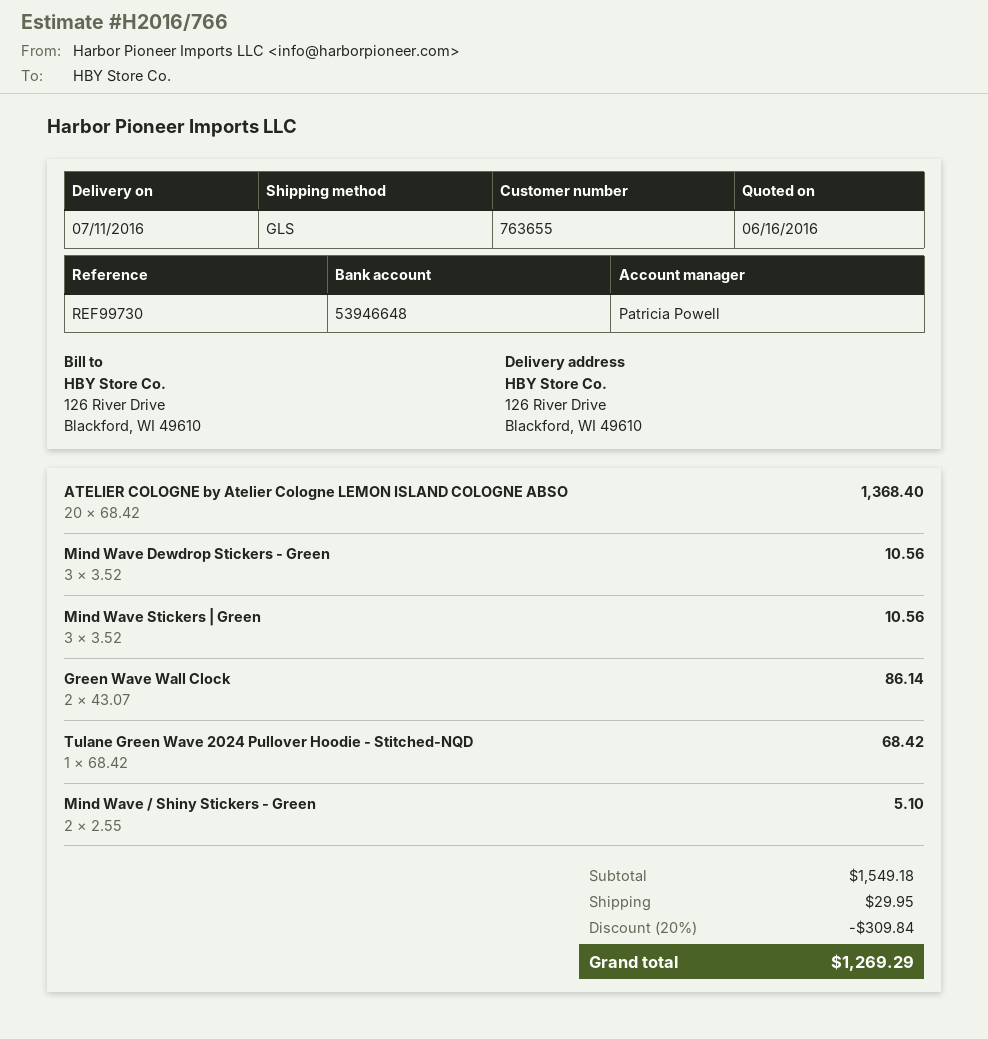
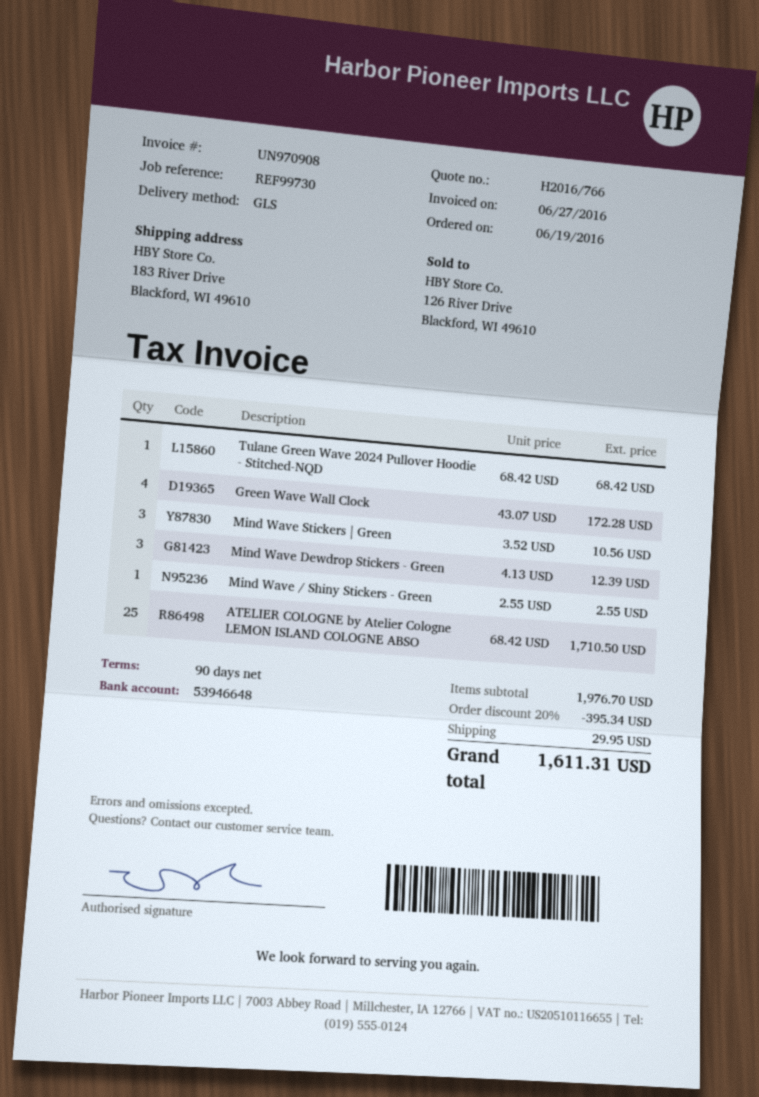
ship to: 126 River Drive, Blackford, WI 49610 -> 183 River Drive, Blackford, WI 49610
ATELIER COLOGNE by Atelier Cologne LEMON ISLAND COLOGNE ABSO: 20 x 68.42 = 1368.40 -> 25 x 68.42 = 1710.50
Mind Wave Dewdrop Stickers - Green: 3 x 3.52 = 10.56 -> 3 x 4.13 = 12.39
Green Wave Wall Clock: 2 x 43.07 = 86.14 -> 4 x 43.07 = 172.28
Mind Wave / Shiny Stickers - Green: 2 x 2.55 = 5.10 -> 1 x 2.55 = 2.55
subtotal: 1549.18 -> 1976.70
discount: 20% = 309.84 -> 20% = 395.34
total: 1269.29 -> 1611.31

